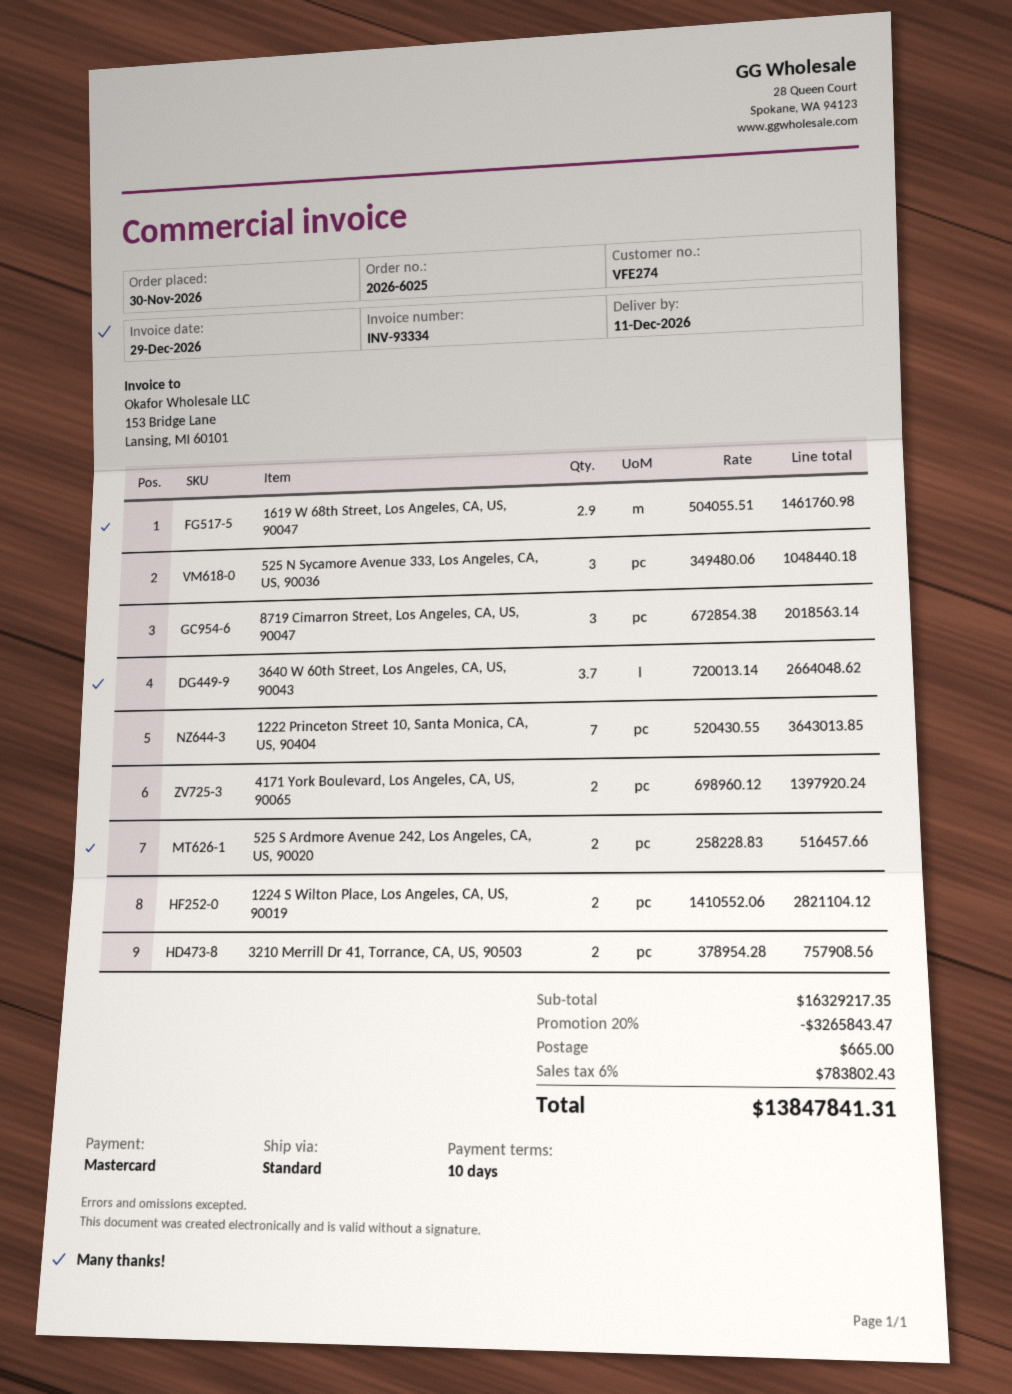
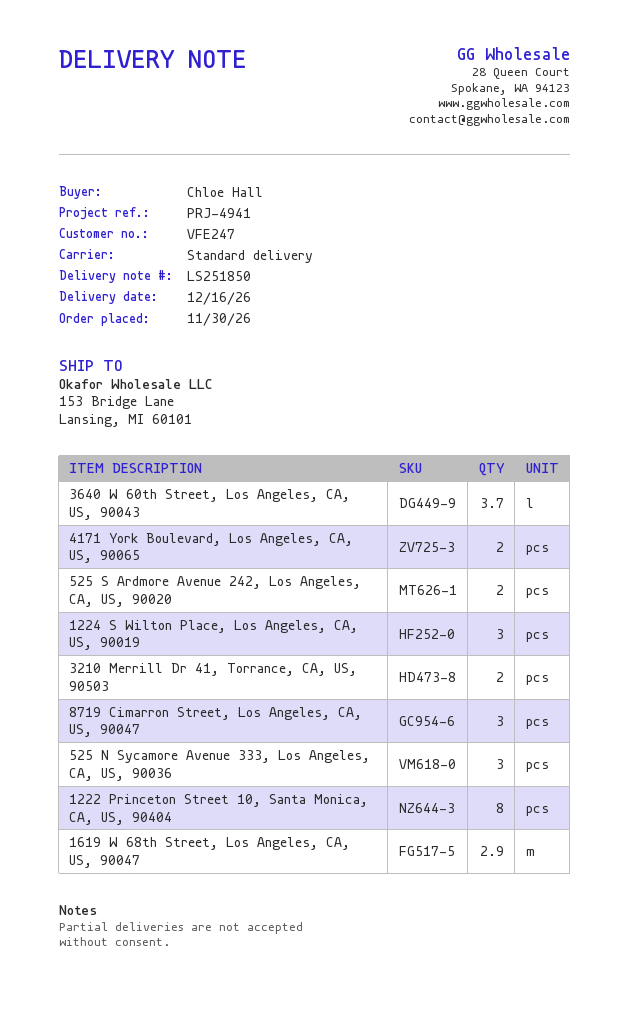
delivery date: 2026-12-11 -> 2026-12-16
customer number: VFE274 -> VFE247
1222 Princeton Street 10, Santa Monica, CA, US, 90404: 7 -> 8
1224 S Wilton Place, Los Angeles, CA, US, 90019: 2 -> 3

